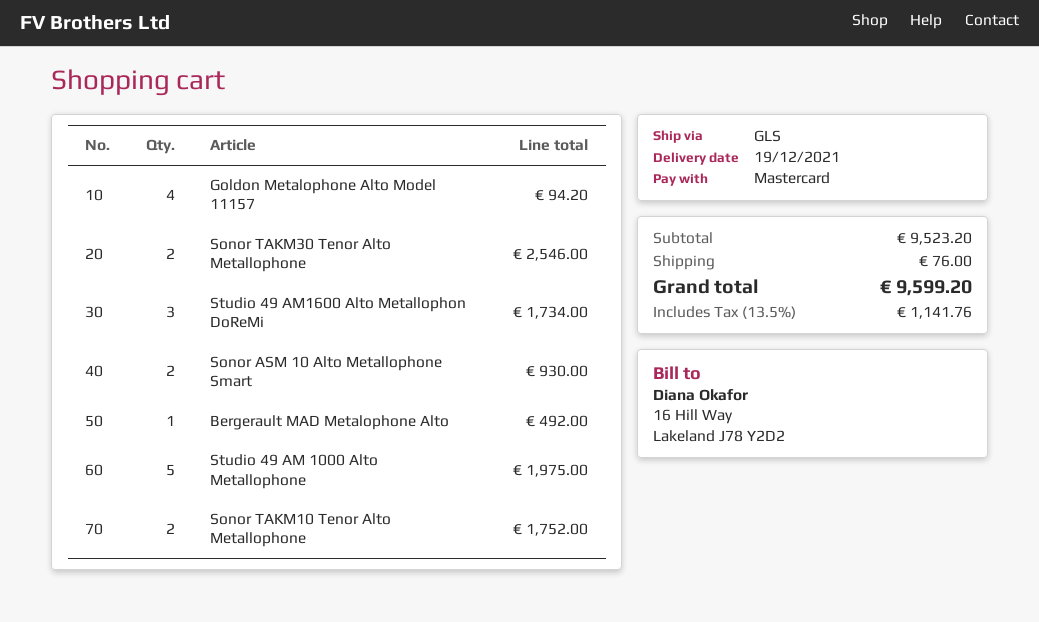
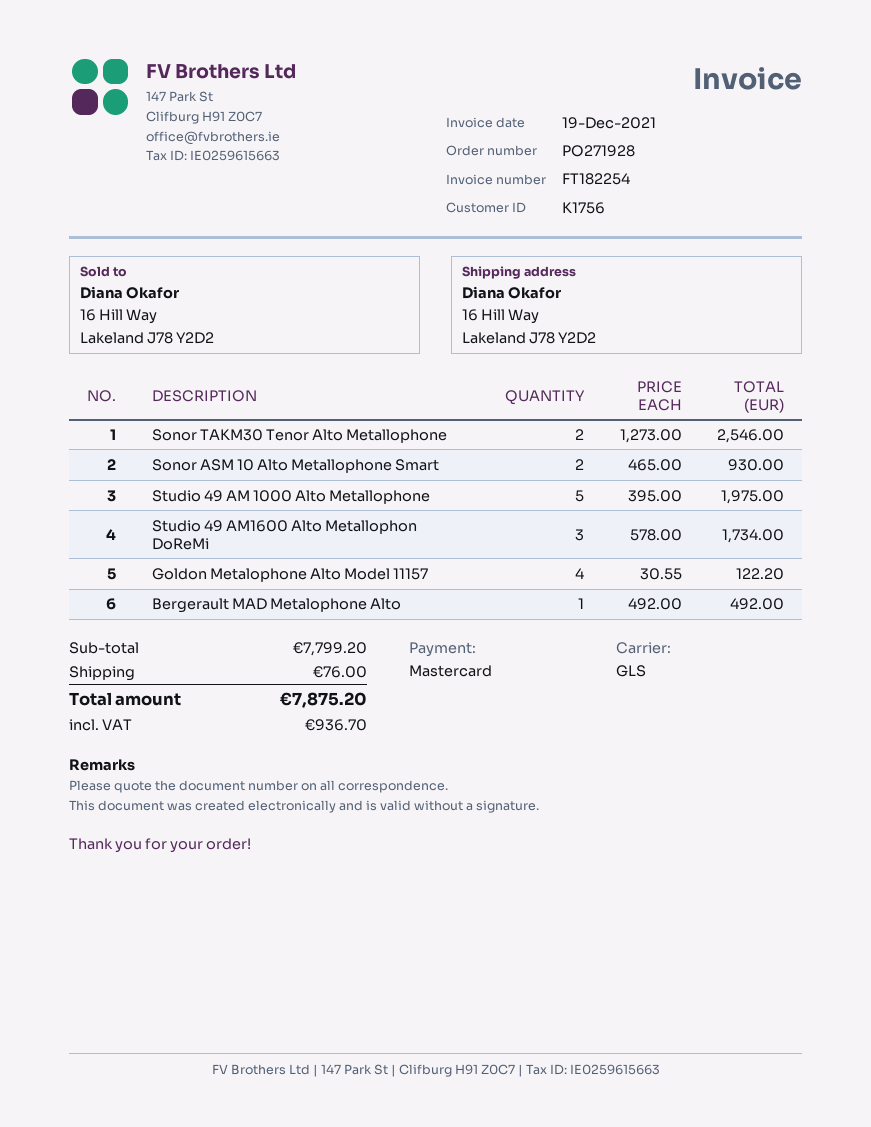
Goldon Metalophone Alto Model 11157: 4 for 94.20 -> 4 for 122.20
Sonor TAKM10 Tenor Alto Metallophone: 2 for 1752.00 -> none
subtotal: 9523.20 -> 7799.20
tax: 1141.76 -> 936.70
total: 9599.20 -> 7875.20

